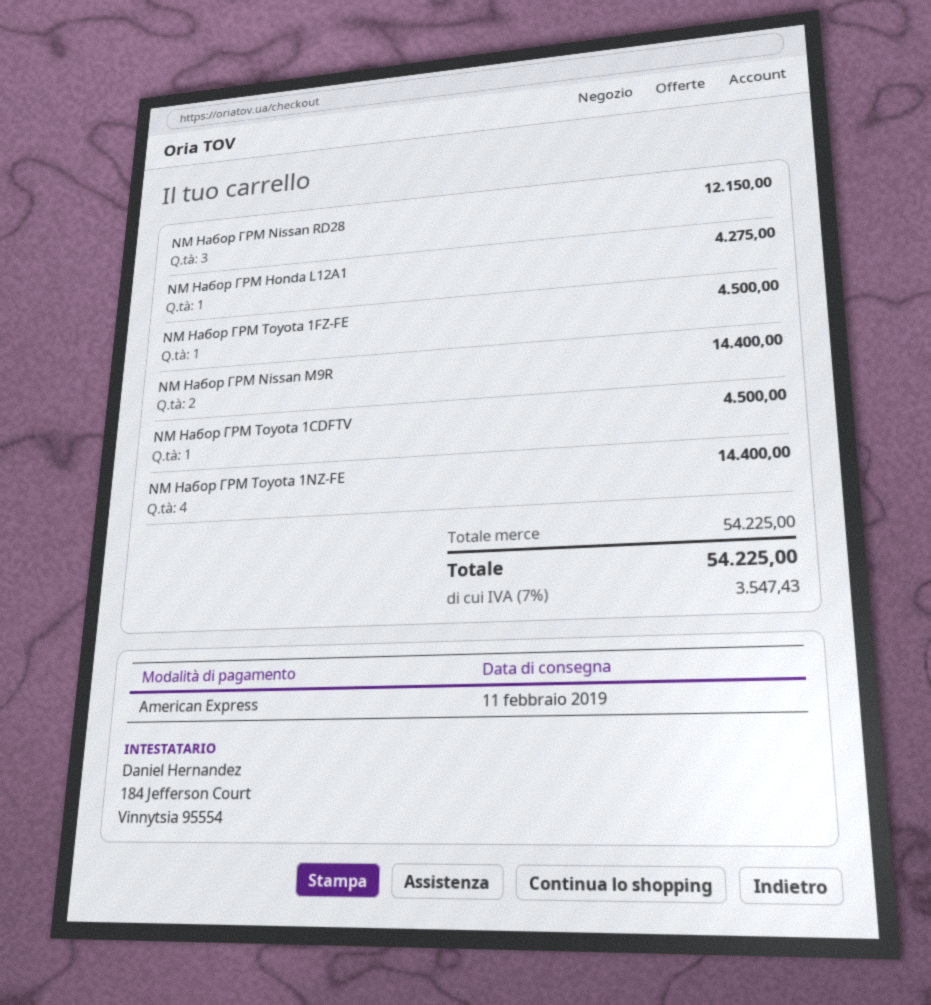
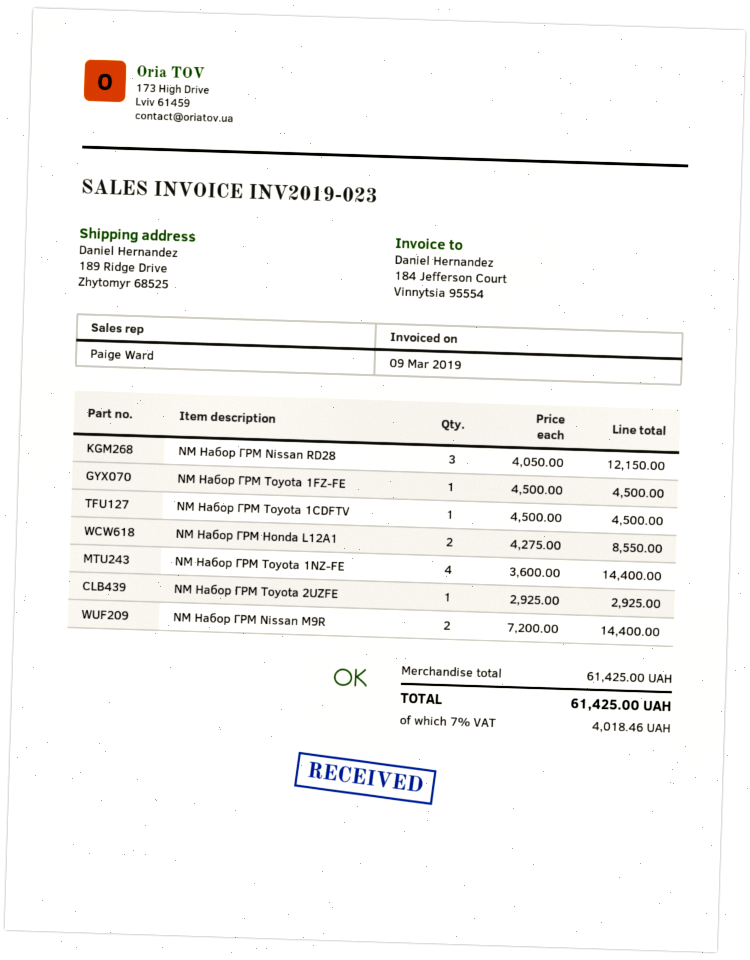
NM Набор ГРМ Honda L12A1: 1 for 4275.00 -> 2 for 8550.00
NM Набор ГРМ Toyota 2UZFE: none -> 1 for 2925.00
subtotal: 54225.00 -> 61425.00
tax: 7% = 3547.43 -> 7% = 4018.46
total: 54225.00 -> 61425.00

